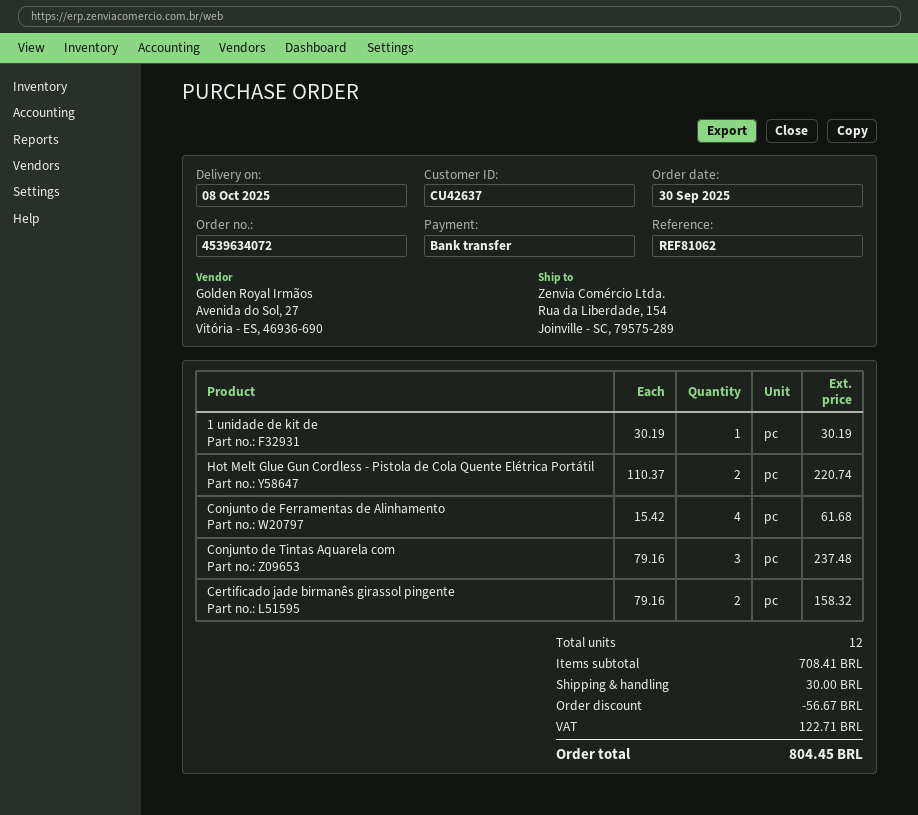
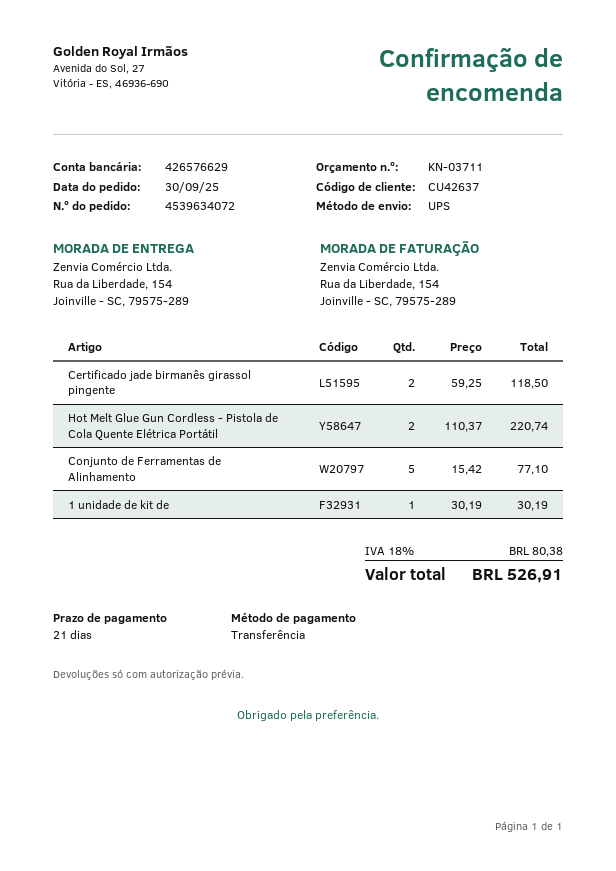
Conjunto de Ferramentas de Alinhamento: 4 x 15.42 = 61.68 -> 5 x 15.42 = 77.10
Conjunto de Tintas Aquarela com: 3 x 79.16 = 237.48 -> none
Certificado jade birmanês girassol pingente: 2 x 79.16 = 158.32 -> 2 x 59.25 = 118.50
discount: 56.67 -> none
shipping: 30.00 -> none
tax: 122.71 -> 80.38
total: 804.45 -> 526.91

